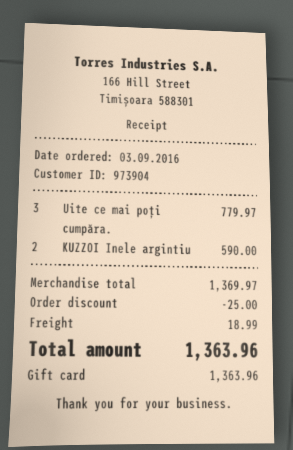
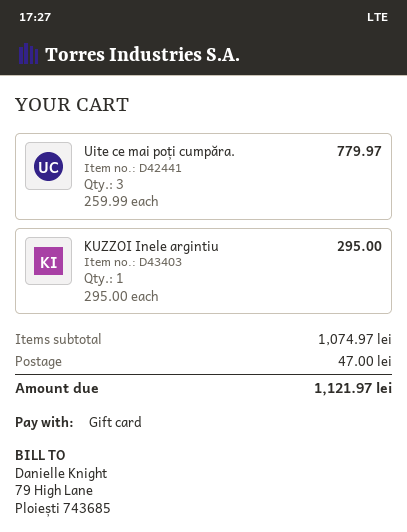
KUZZOI Inele argintiu: 2 for 590.00 -> 1 for 295.00
subtotal: 1369.97 -> 1074.97
discount: 25.00 -> none
shipping: 18.99 -> 47.00
total: 1363.96 -> 1121.97

